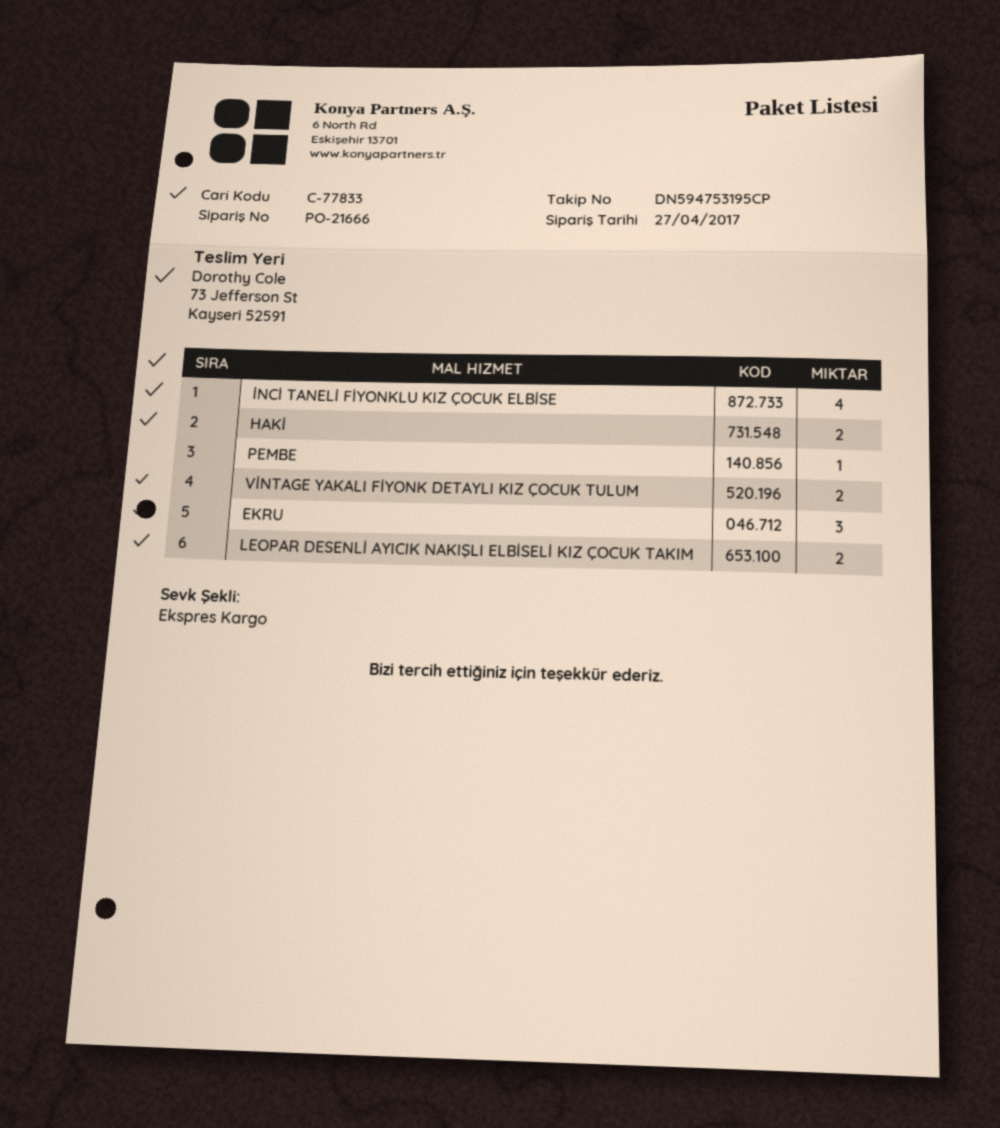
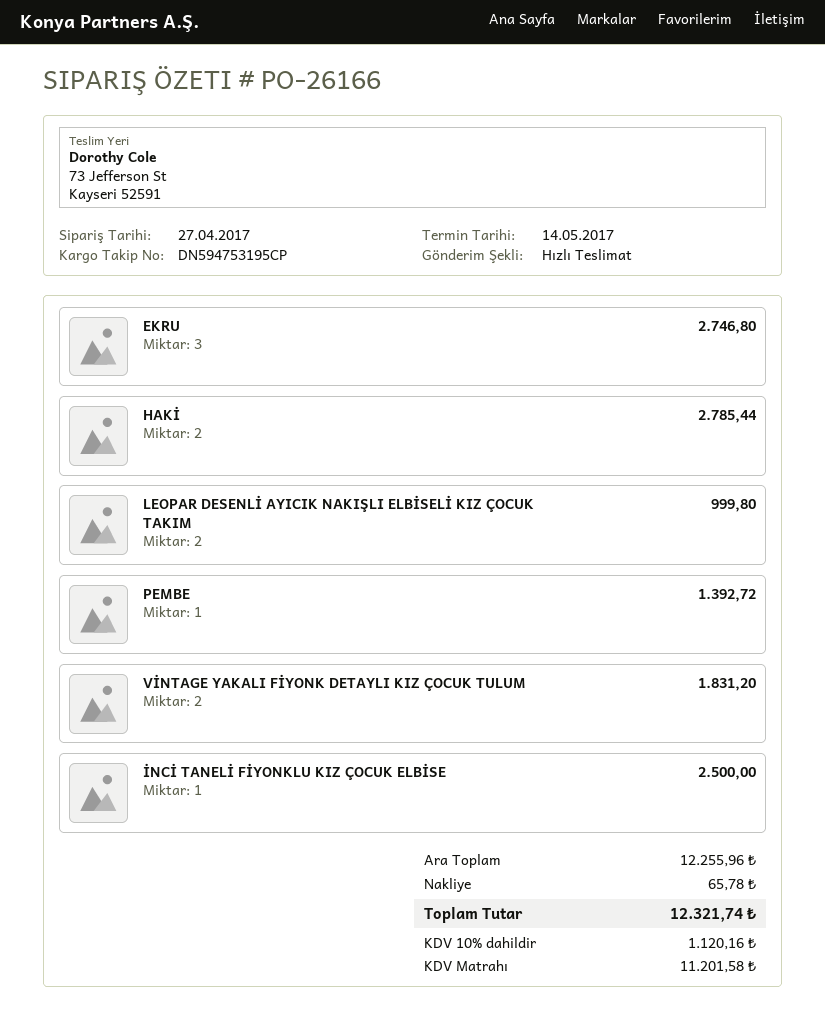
order number: PO-21666 -> PO-26166
İNCİ TANELİ FİYONKLU KIZ ÇOCUK ELBİSE: 4 -> 1

